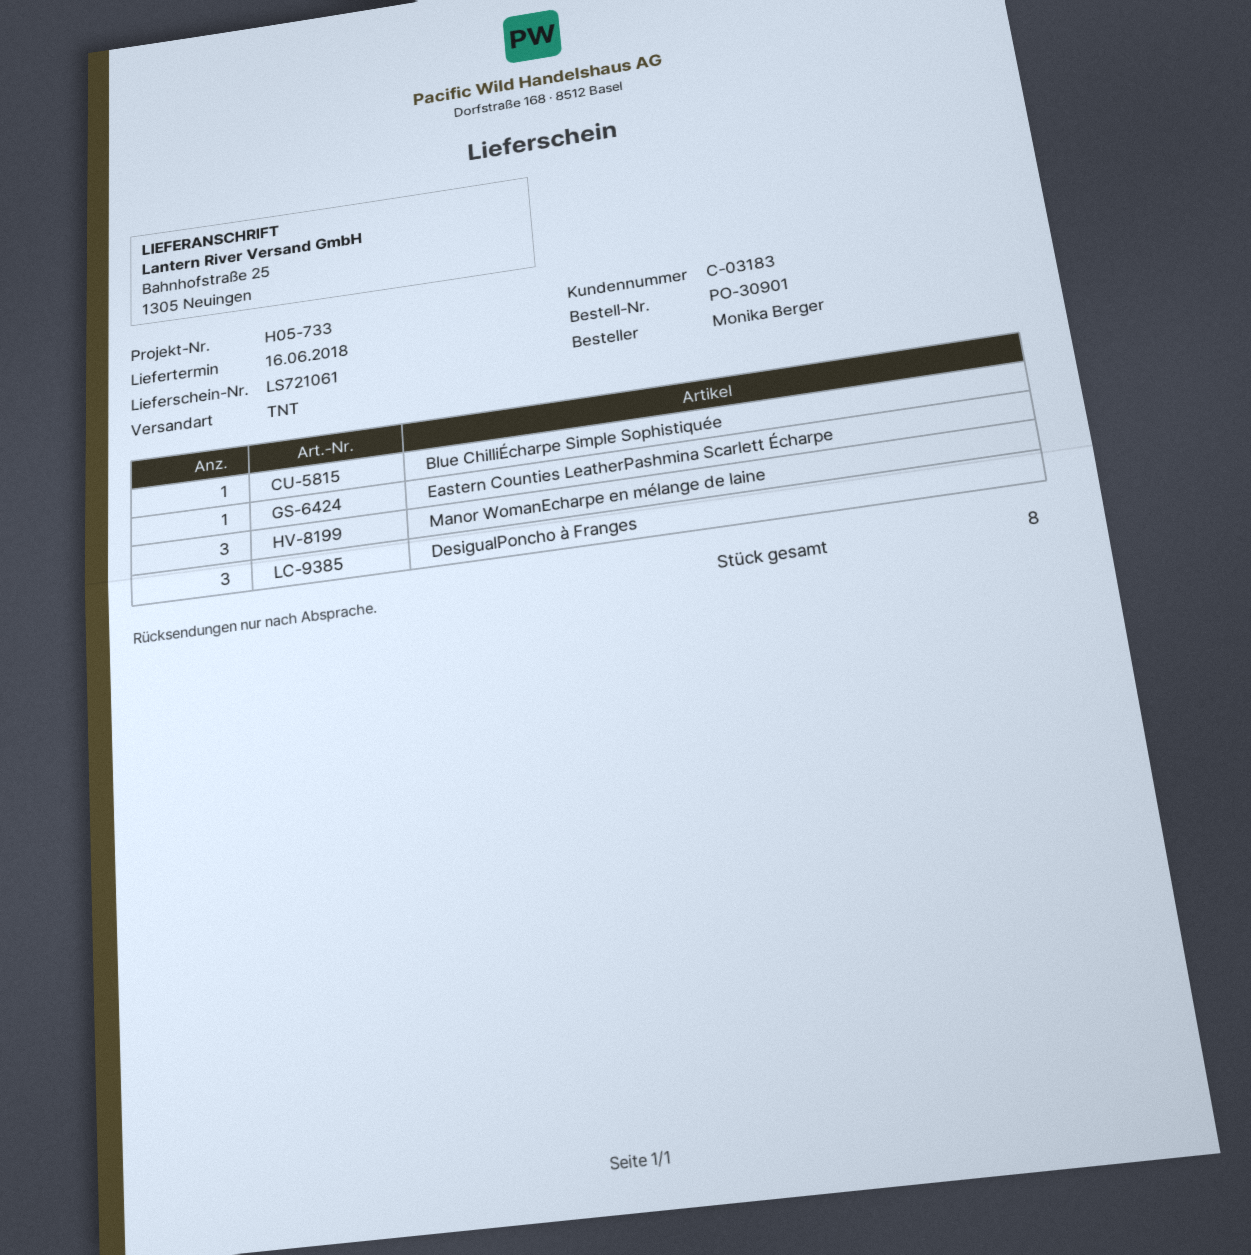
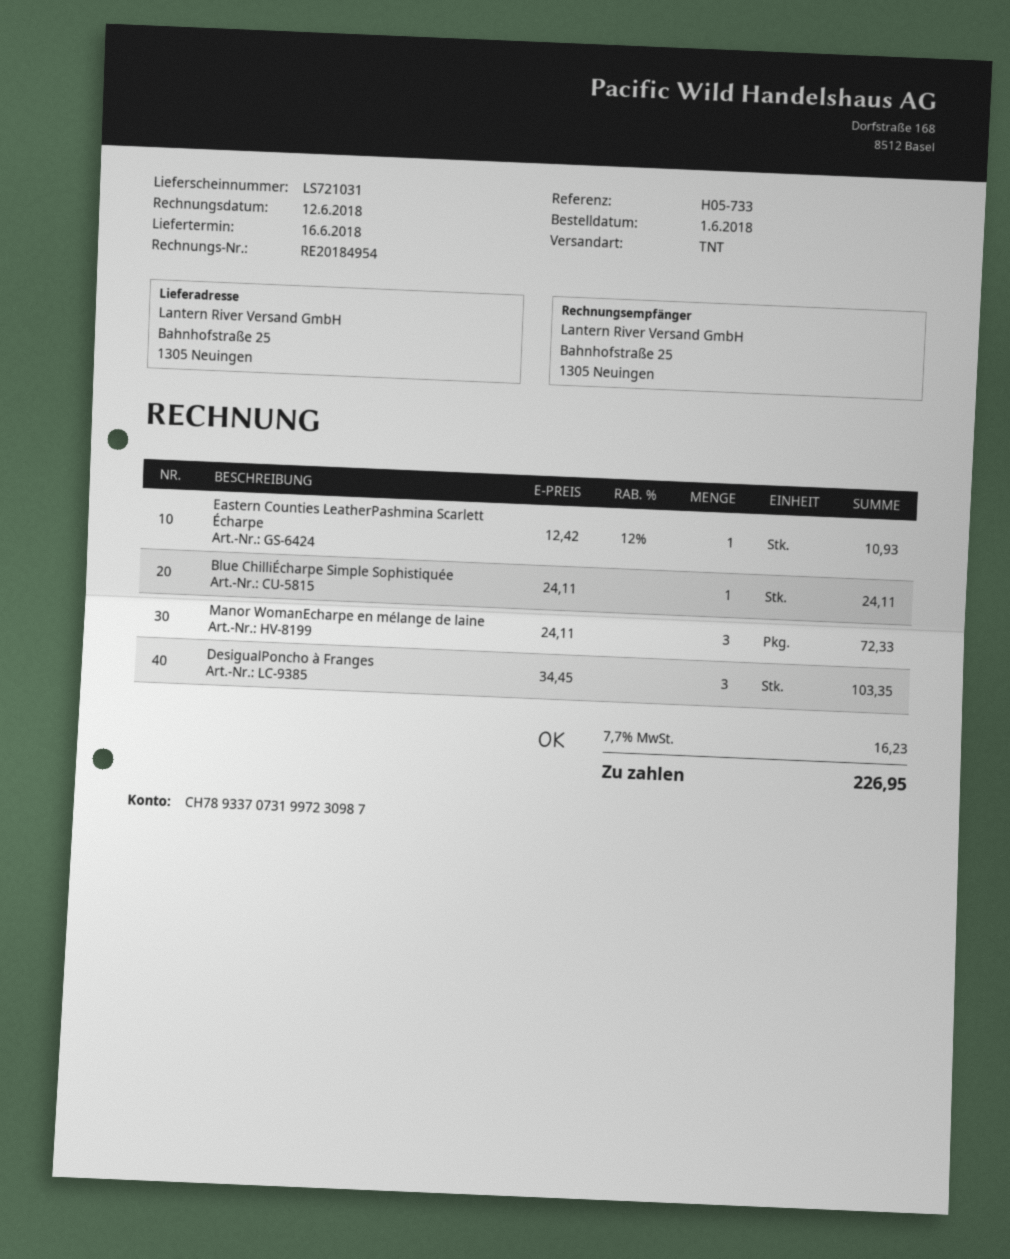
delivery note number: LS721061 -> LS721031

